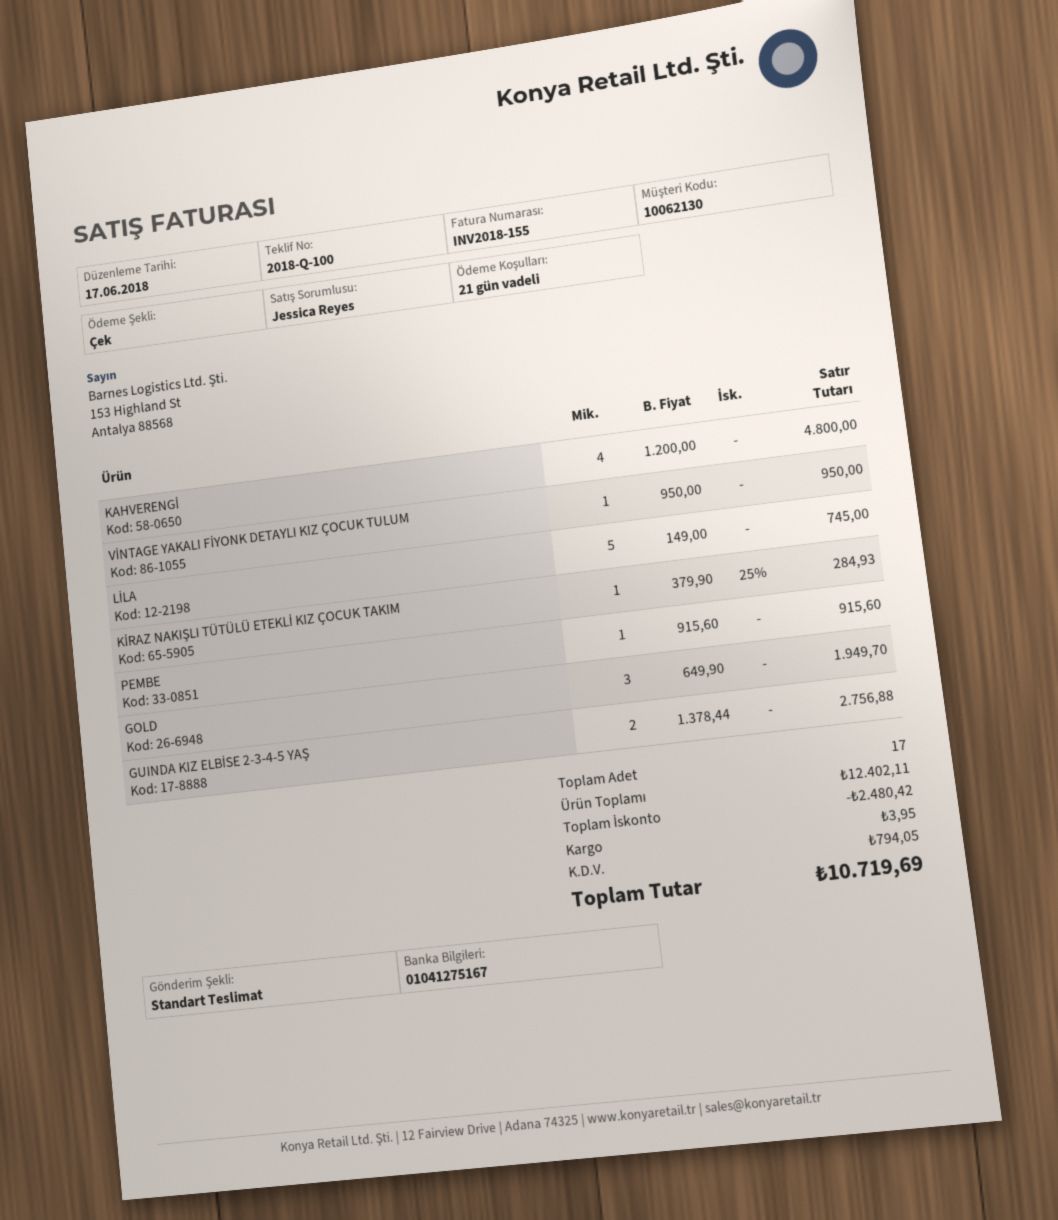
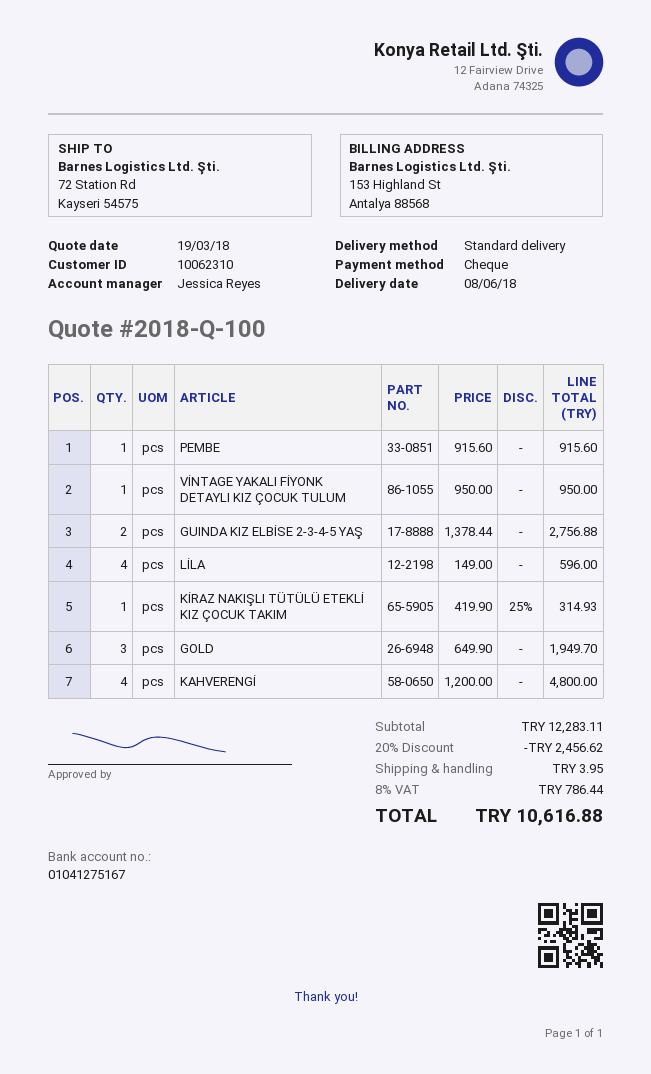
customer number: 10062130 -> 10062310
LİLA: 5 x 149.00 = 745.00 -> 4 x 149.00 = 596.00
KİRAZ NAKIŞLI TÜTÜLÜ ETEKLİ KIZ ÇOCUK TAKIM: 1 x 379.90 - 25% = 284.93 -> 1 x 419.90 - 25% = 314.93
subtotal: 12402.11 -> 12283.11
discount: 2480.42 -> 2456.62
tax: 794.05 -> 786.44
total: 10719.69 -> 10616.88

